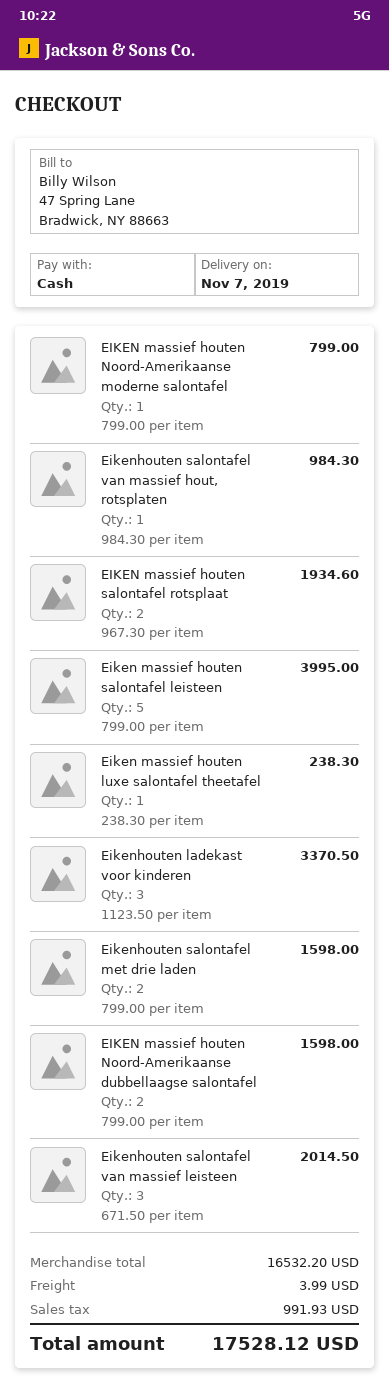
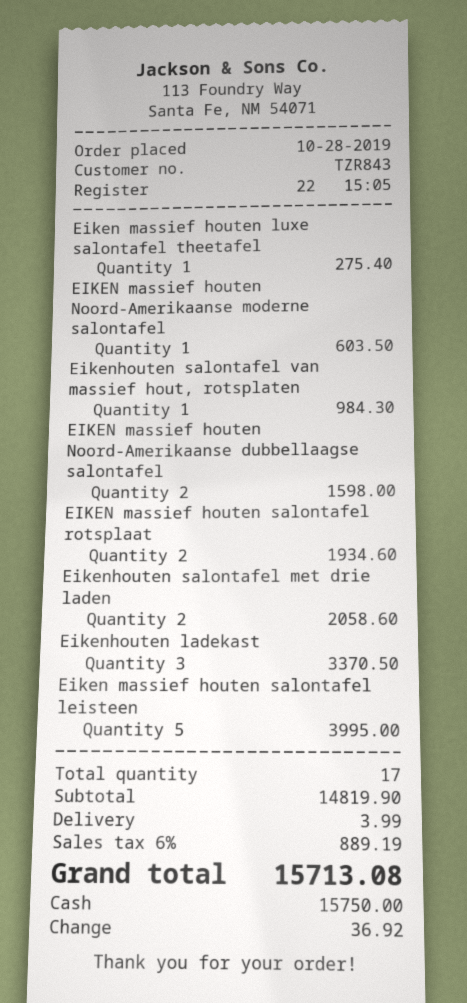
EIKEN massief houten Noord-Amerikaanse moderne salontafel: 1 for 799.00 -> 1 for 603.50
Eiken massief houten luxe salontafel theetafel: 1 for 238.30 -> 1 for 275.40
Eikenhouten salontafel met drie laden: 2 for 1598.00 -> 2 for 2058.60
Eikenhouten salontafel van massief leisteen: 3 for 2014.50 -> none
subtotal: 16532.20 -> 14819.90
tax: 991.93 -> 889.19
total: 17528.12 -> 15713.08

